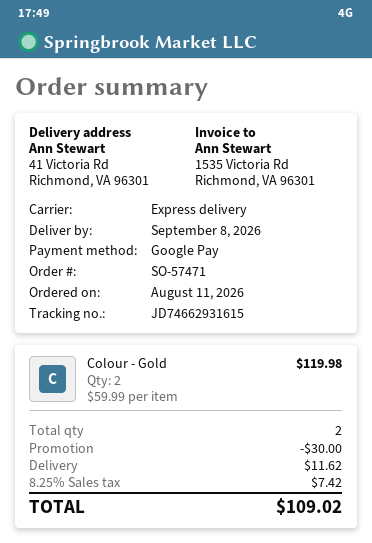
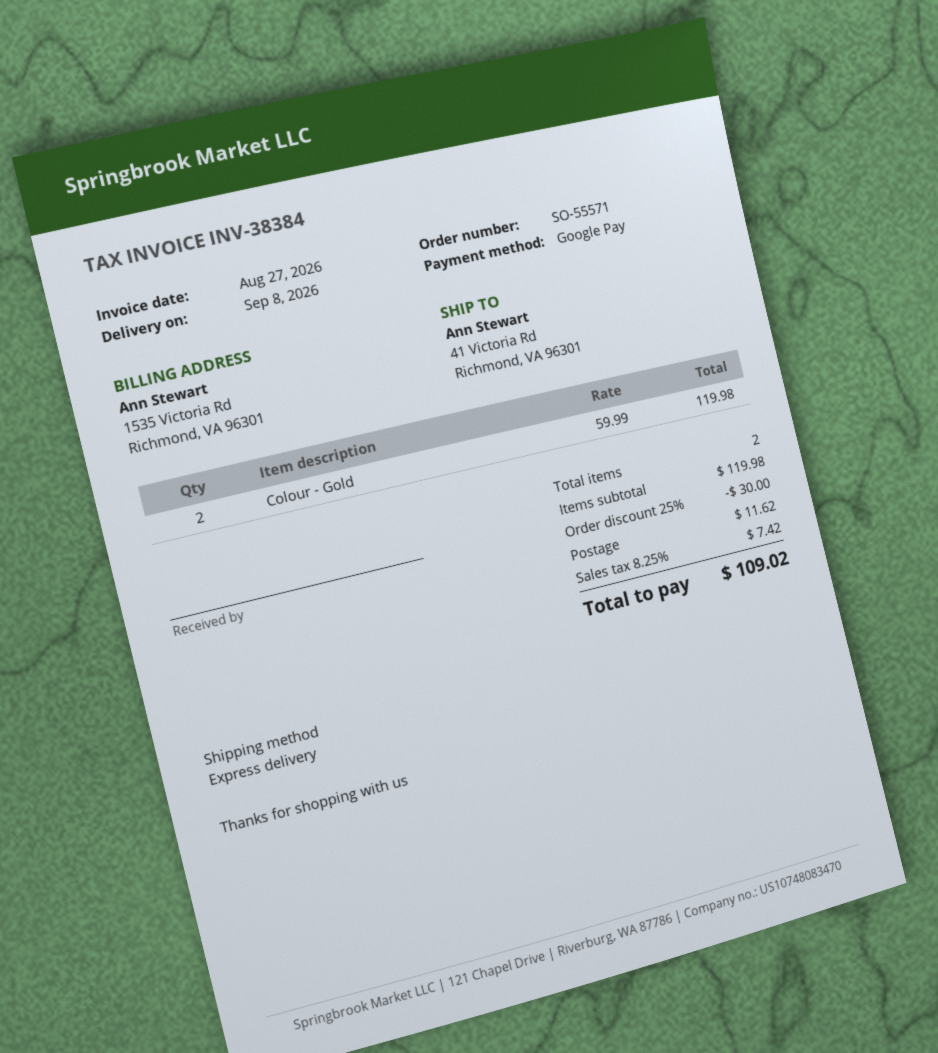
order number: SO-57471 -> SO-55571

